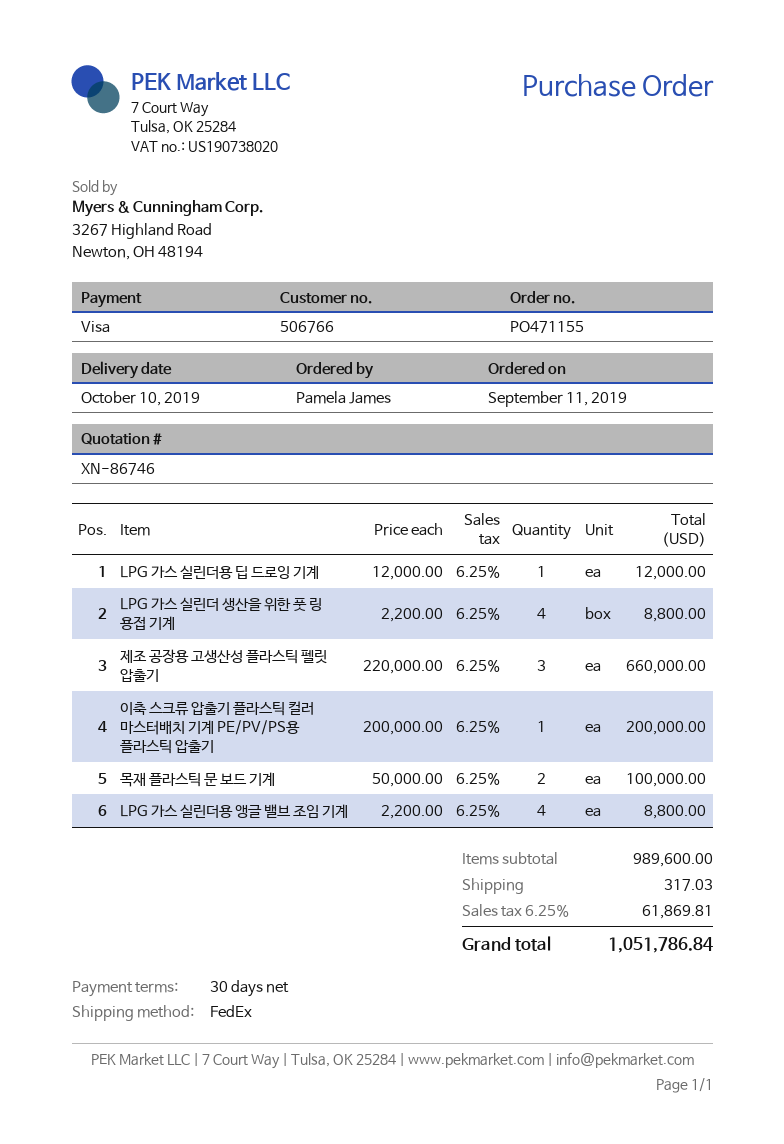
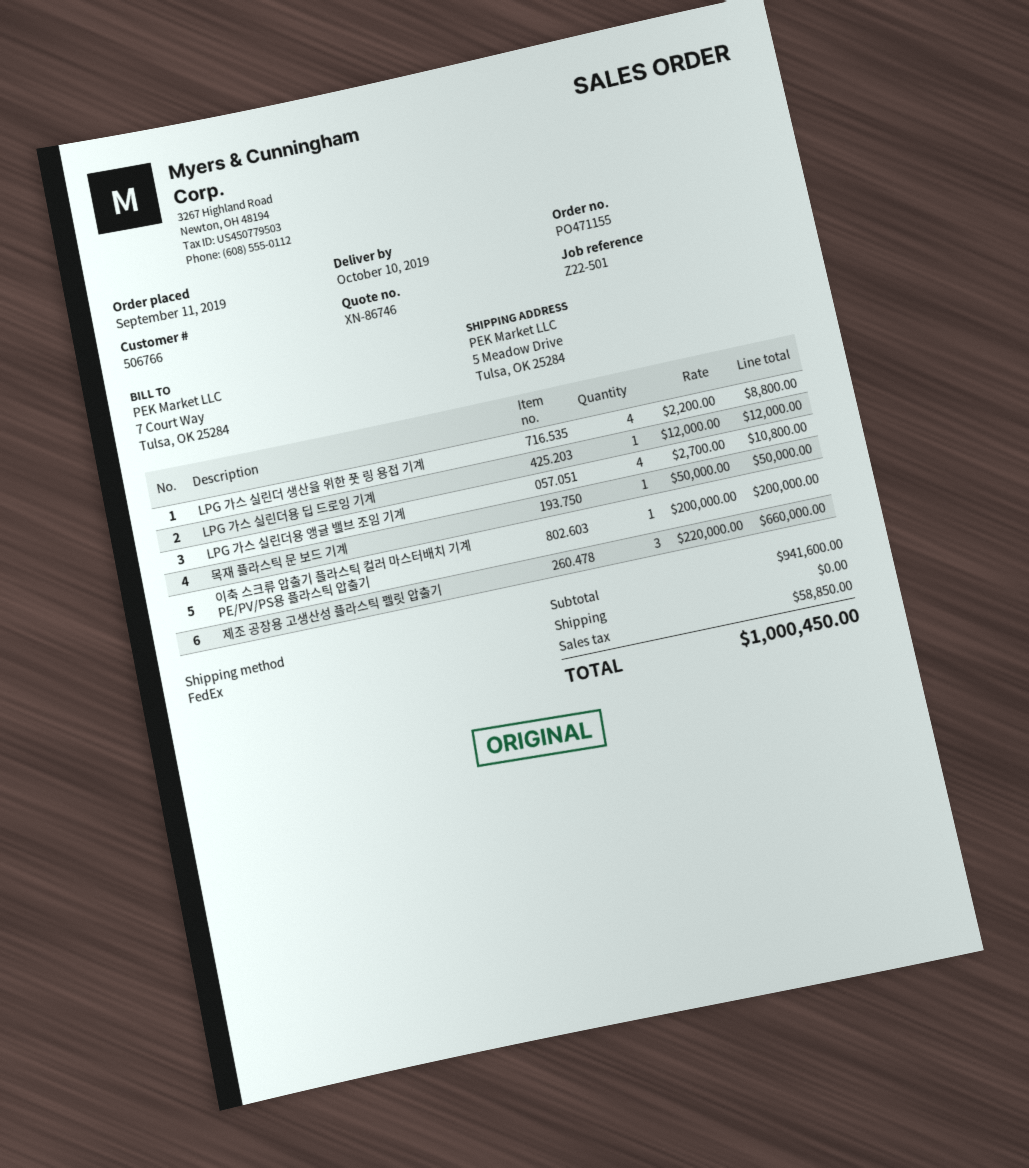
목재 플라스틱 문 보드 기계: 2 x 50000.00 = 100000.00 -> 1 x 50000.00 = 50000.00
LPG 가스 실린더용 앵글 밸브 조임 기계: 4 x 2200.00 = 8800.00 -> 4 x 2700.00 = 10800.00
subtotal: 989600.00 -> 941600.00
shipping: 317.03 -> 0.00
tax: 61869.81 -> 58850.00
total: 1051786.84 -> 1000450.00

